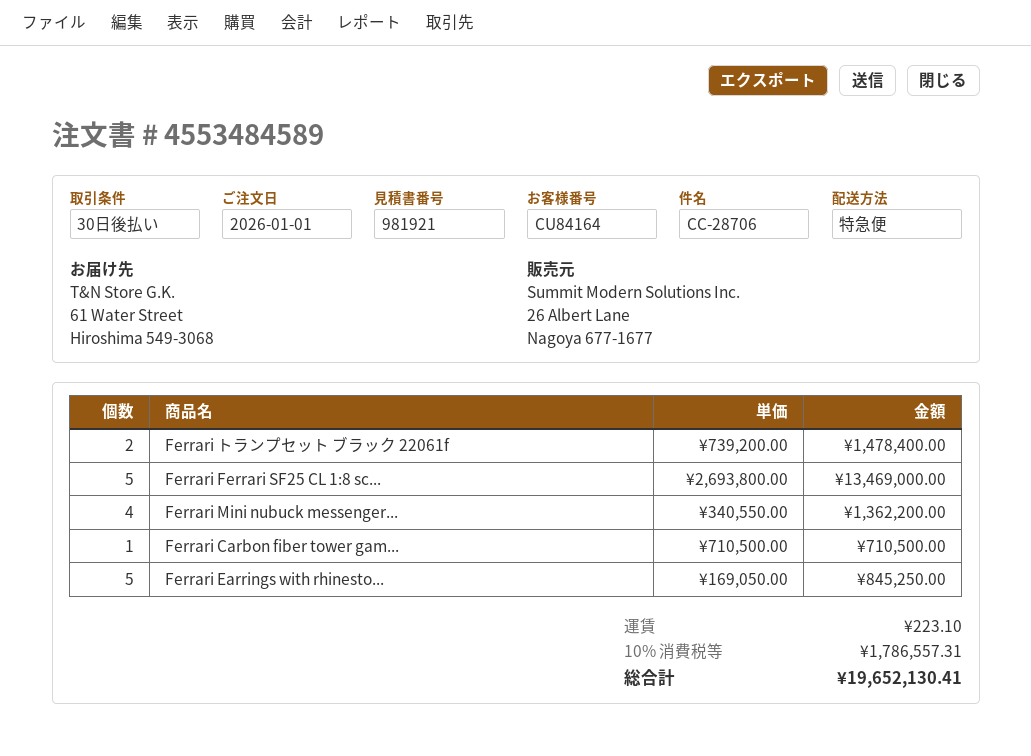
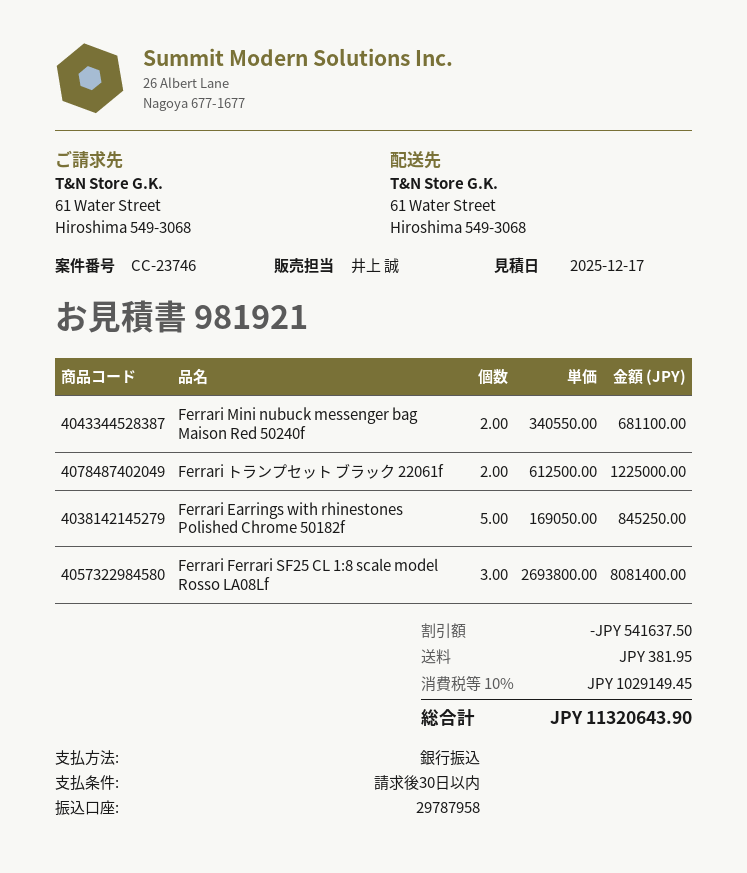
reference: CC-28706 -> CC-23746
Ferrari トランプセット ブラック 22061f: 2 x 739200.00 = 1478400.00 -> 2 x 612500.00 = 1225000.00
Ferrari Ferrari SF25 CL 1:8 sc...: 5 x 2693800.00 = 13469000.00 -> 3 x 2693800.00 = 8081400.00
Ferrari Mini nubuck messenger...: 4 x 340550.00 = 1362200.00 -> 2 x 340550.00 = 681100.00
Ferrari Carbon fiber tower gam...: 1 x 710500.00 = 710500.00 -> none
discount: none -> 541637.50
shipping: 223.10 -> 381.95
tax: 10% = 1786557.31 -> 10% = 1029149.45
total: 19652130.41 -> 11320643.90

